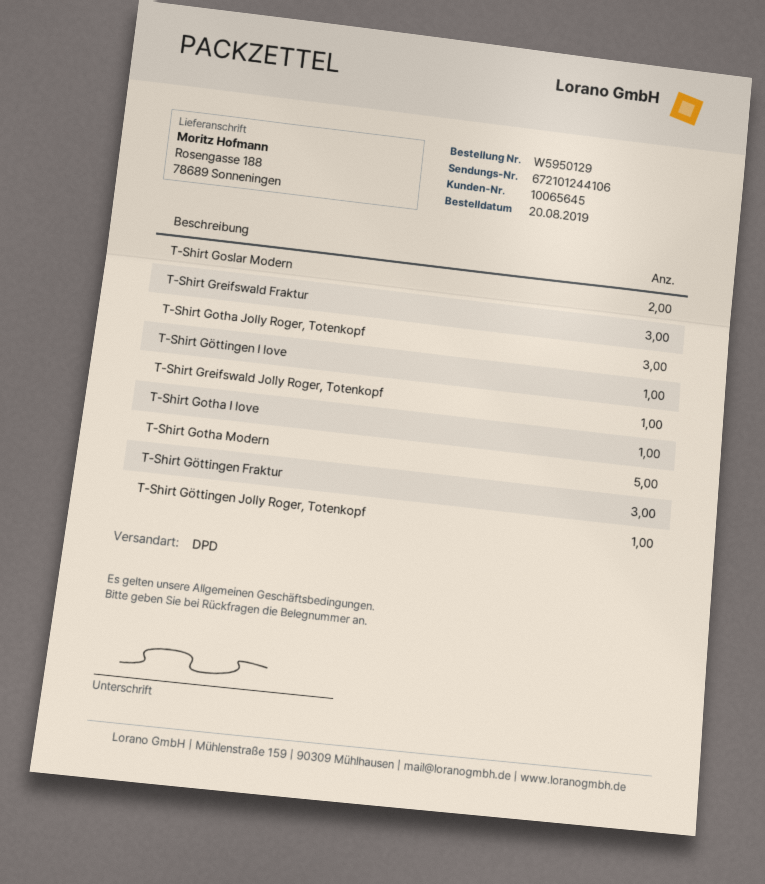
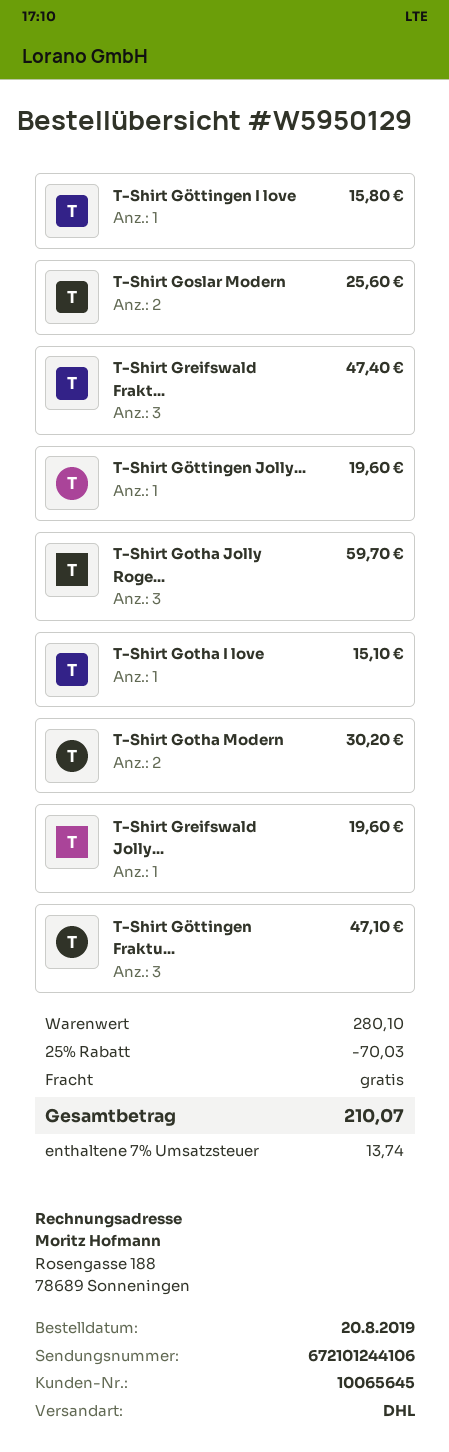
shipping method: DPD -> DHL
T-Shirt Gotha Modern: 5 -> 2

